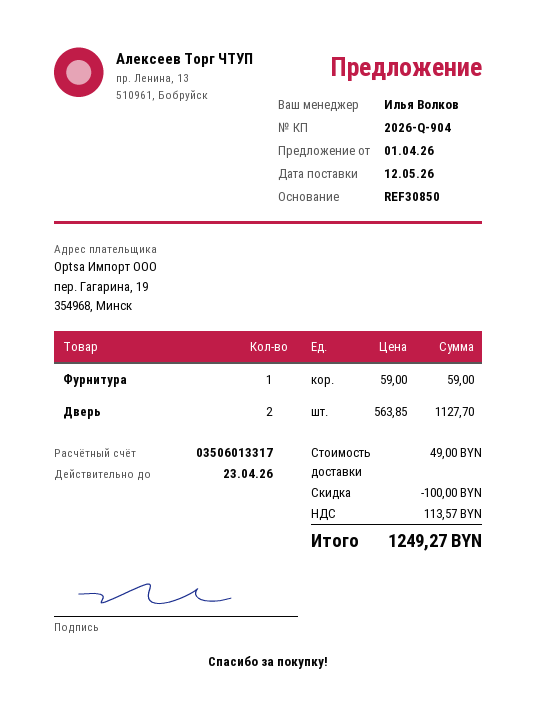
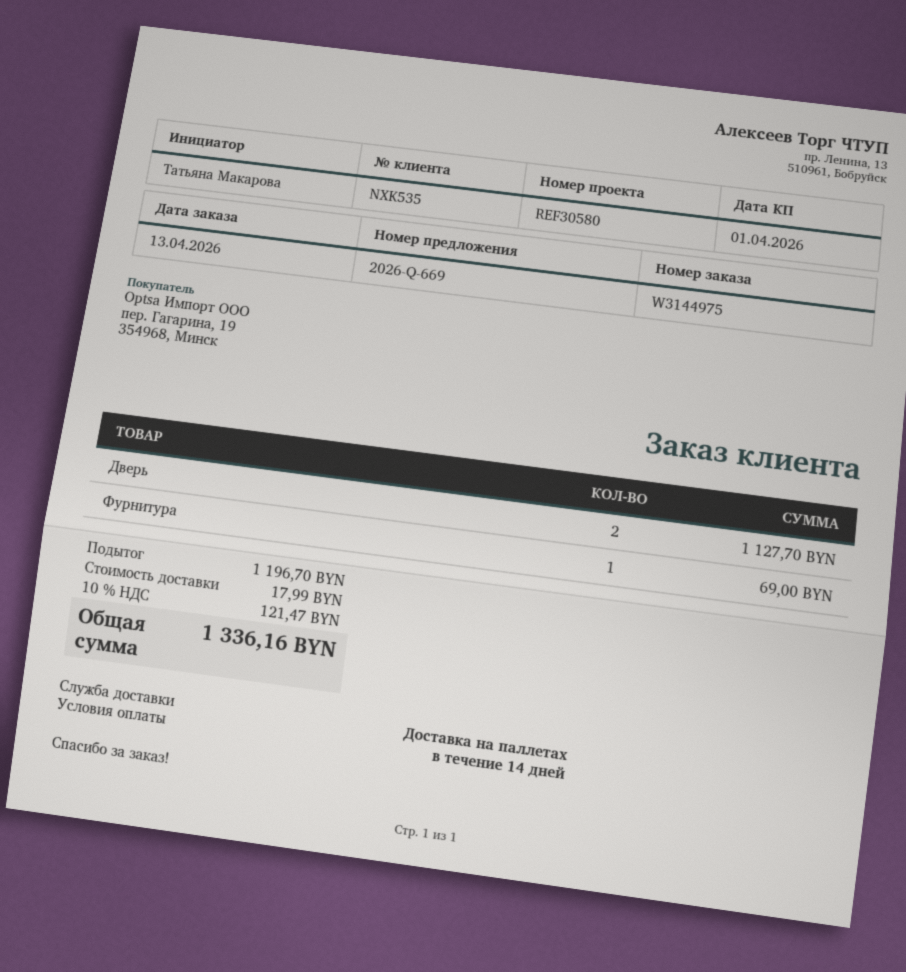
quote number: 2026-Q-904 -> 2026-Q-669
reference: REF30850 -> REF30580
Фурнитура: 1 for 59.00 -> 1 for 69.00
discount: 100.00 -> none
shipping: 49.00 -> 17.99
tax: 113.57 -> 121.47
total: 1249.27 -> 1336.16

